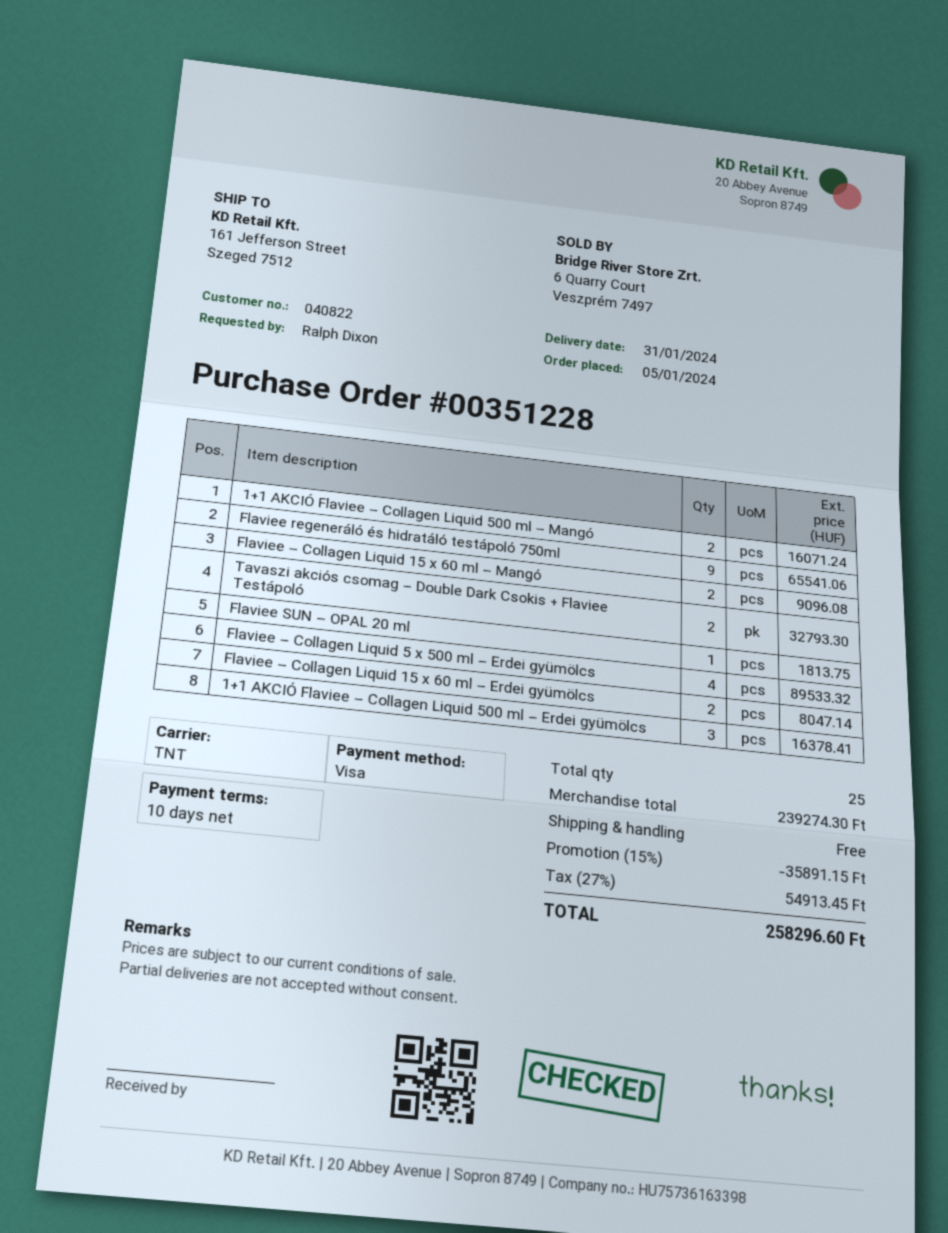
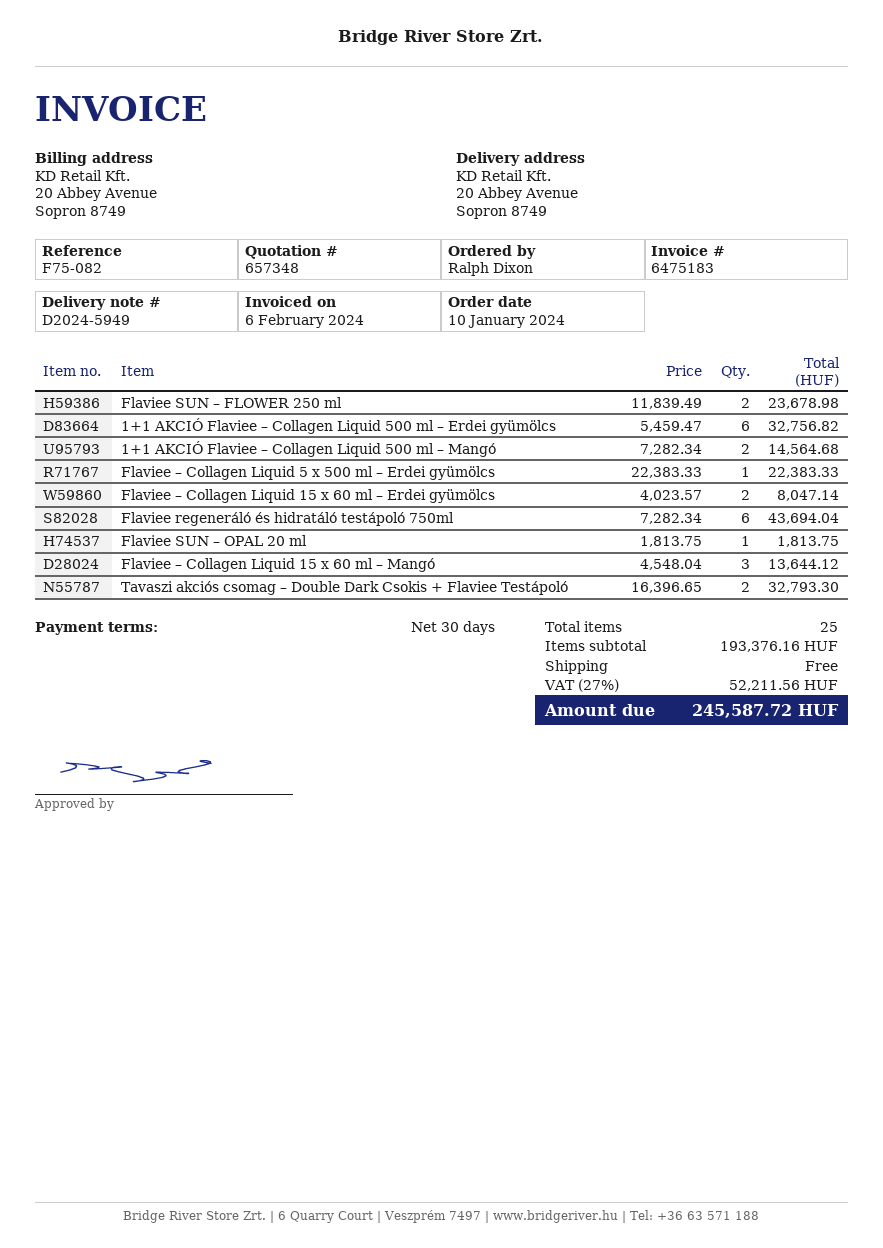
order date: 2024-01-05 -> 2024-01-10
payment terms: 10 days -> 30 days
ship to: 161 Jefferson Street, Szeged 7512 -> 20 Abbey Avenue, Sopron 8749
1+1 AKCIÓ Flaviee – Collagen Liquid 500 ml – Mangó: 2 for 16071.24 -> 2 for 14564.68
Flaviee regeneráló és hidratáló testápoló 750ml: 9 for 65541.06 -> 6 for 43694.04
Flaviee – Collagen Liquid 15 x 60 ml – Mangó: 2 for 9096.08 -> 3 for 13644.12
Flaviee – Collagen Liquid 5 x 500 ml – Erdei gyümölcs: 4 for 89533.32 -> 1 for 22383.33
1+1 AKCIÓ Flaviee – Collagen Liquid 500 ml – Erdei gyümölcs: 3 for 16378.41 -> 6 for 32756.82
Flaviee SUN – FLOWER 250 ml: none -> 2 for 23678.98
subtotal: 239274.30 -> 193376.16
discount: 15% = 35891.15 -> none
tax: 27% = 54913.45 -> 27% = 52211.56
total: 258296.60 -> 245587.72

